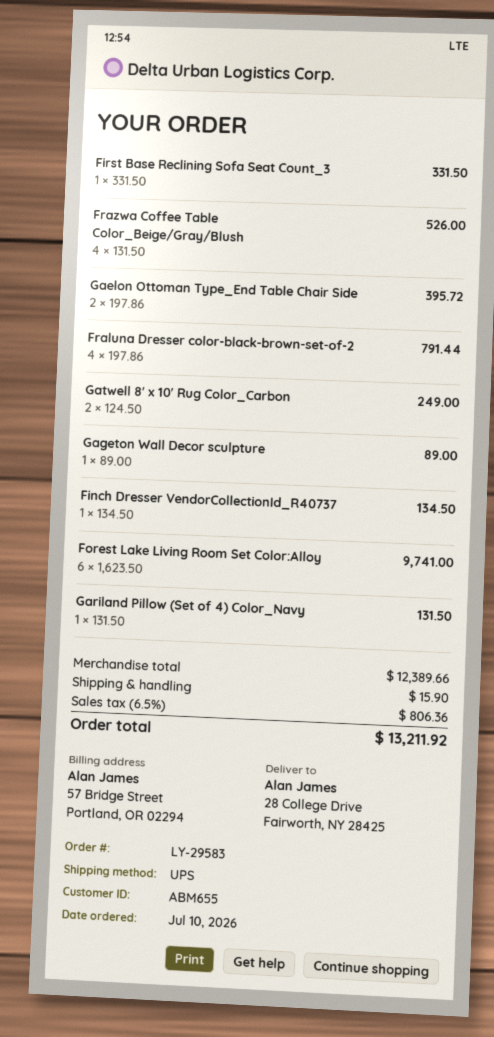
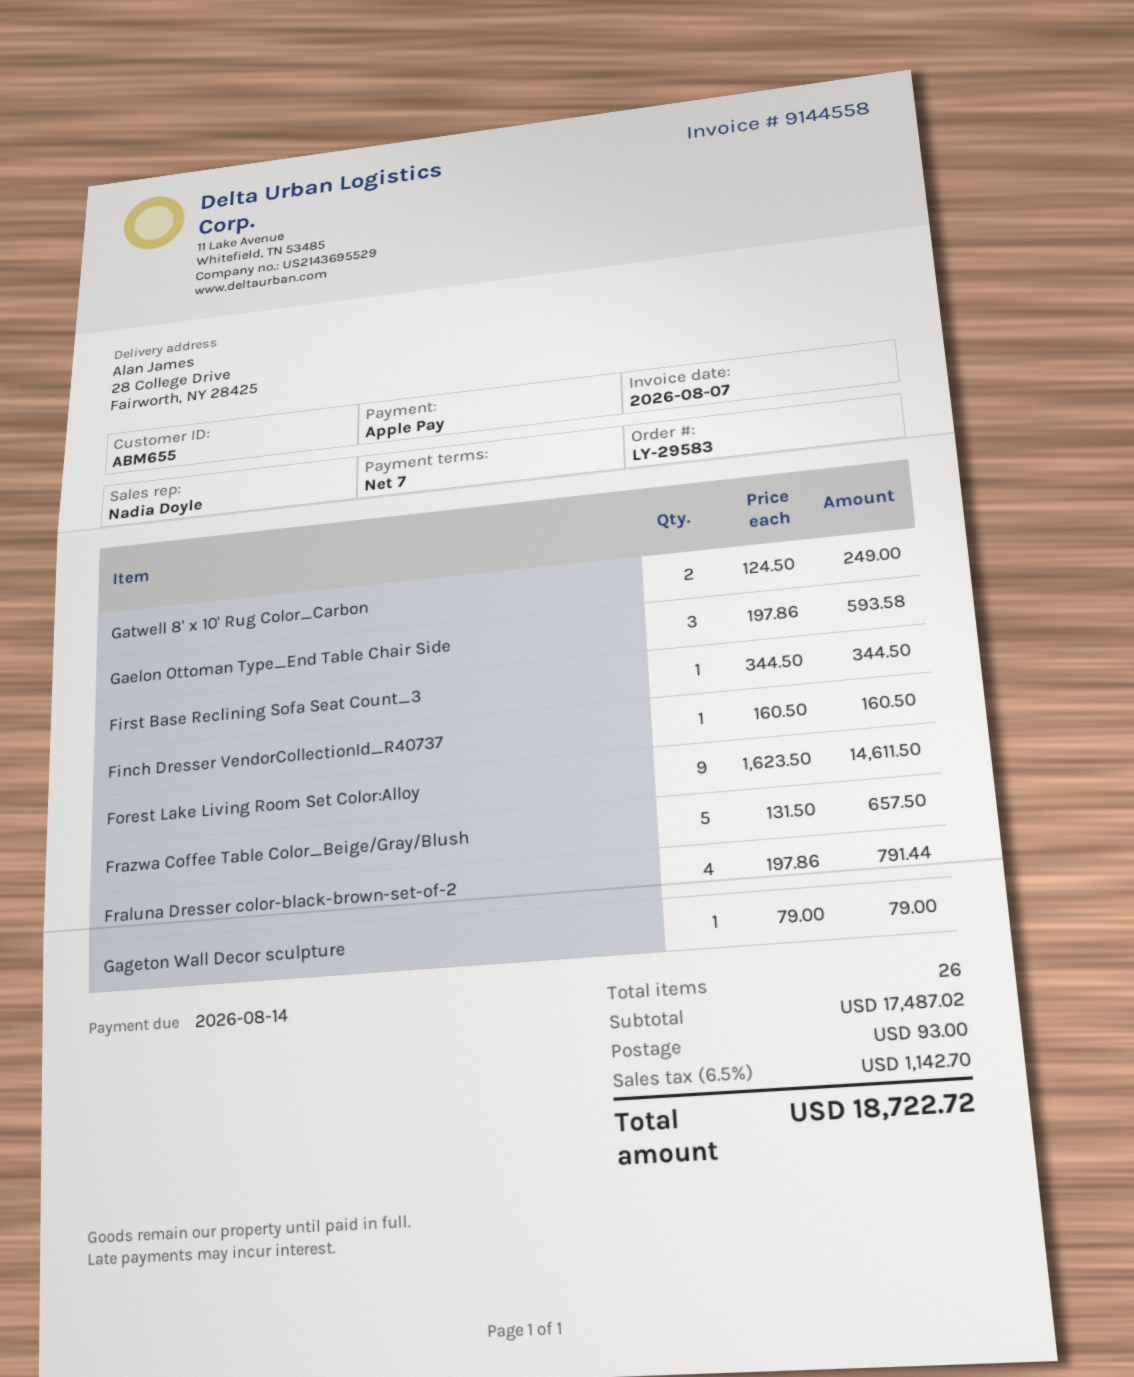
First Base Reclining Sofa Seat Count_3: 1 x 331.50 = 331.50 -> 1 x 344.50 = 344.50
Frazwa Coffee Table Color_Beige/Gray/Blush: 4 x 131.50 = 526.00 -> 5 x 131.50 = 657.50
Gaelon Ottoman Type_End Table Chair Side: 2 x 197.86 = 395.72 -> 3 x 197.86 = 593.58
Gageton Wall Decor sculpture: 1 x 89.00 = 89.00 -> 1 x 79.00 = 79.00
Finch Dresser VendorCollectionId_R40737: 1 x 134.50 = 134.50 -> 1 x 160.50 = 160.50
Forest Lake Living Room Set Color:Alloy: 6 x 1623.50 = 9741.00 -> 9 x 1623.50 = 14611.50
Gariland Pillow (Set of 4) Color_Navy: 1 x 131.50 = 131.50 -> none
subtotal: 12389.66 -> 17487.02
shipping: 15.90 -> 93.00
tax: 6.5% = 806.36 -> 6.5% = 1142.70
total: 13211.92 -> 18722.72

